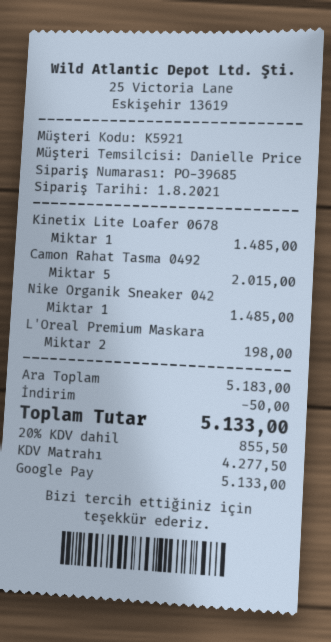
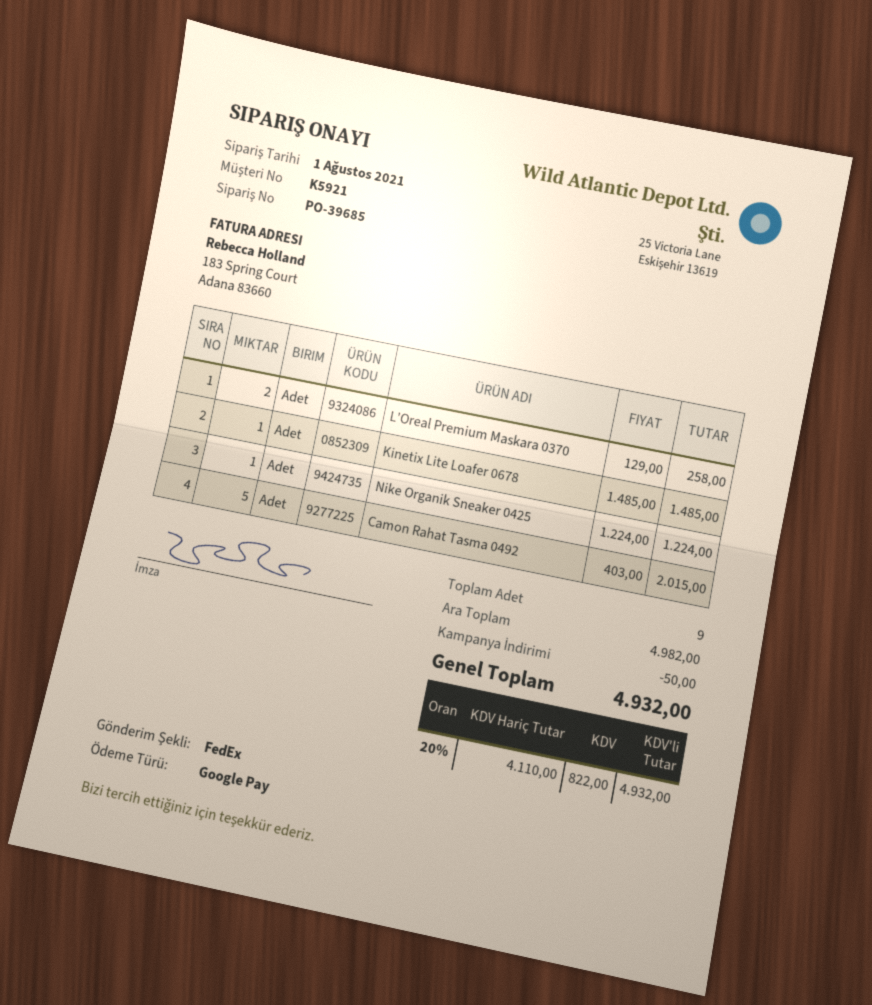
Nike Organik Sneaker 042: 1 for 1485.00 -> 1 for 1224.00
L'Oreal Premium Maskara: 2 for 198.00 -> 2 for 258.00
subtotal: 5183.00 -> 4982.00
net: 4277.50 -> 4110.00
tax: 20% = 855.50 -> 20% = 822.00
total: 5133.00 -> 4932.00

